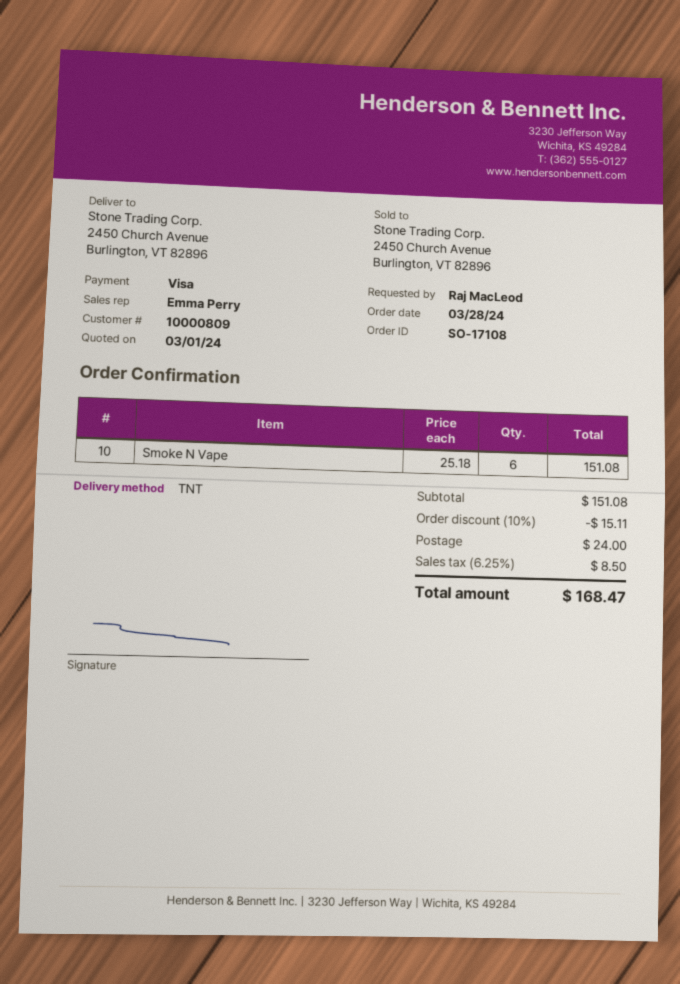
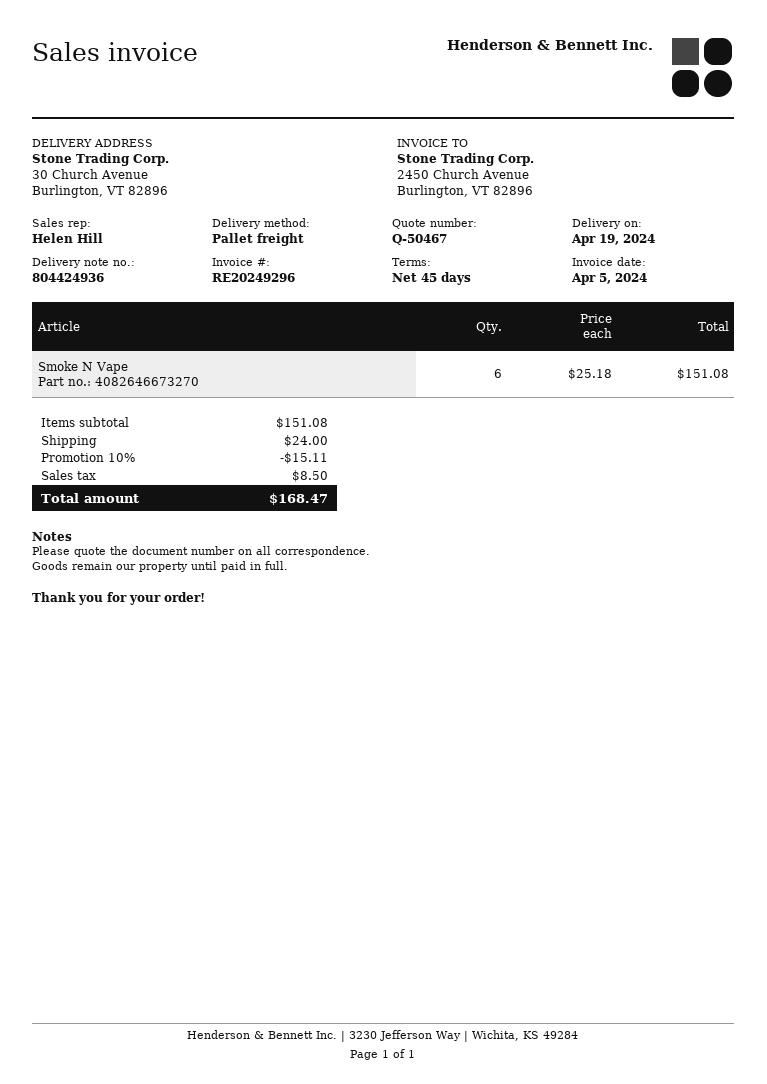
sales rep: Emma Perry -> Helen Hill
shipping method: TNT -> pallet freight
ship to: 2450 Church Avenue, Burlington, VT 82896 -> 30 Church Avenue, Burlington, VT 82896

